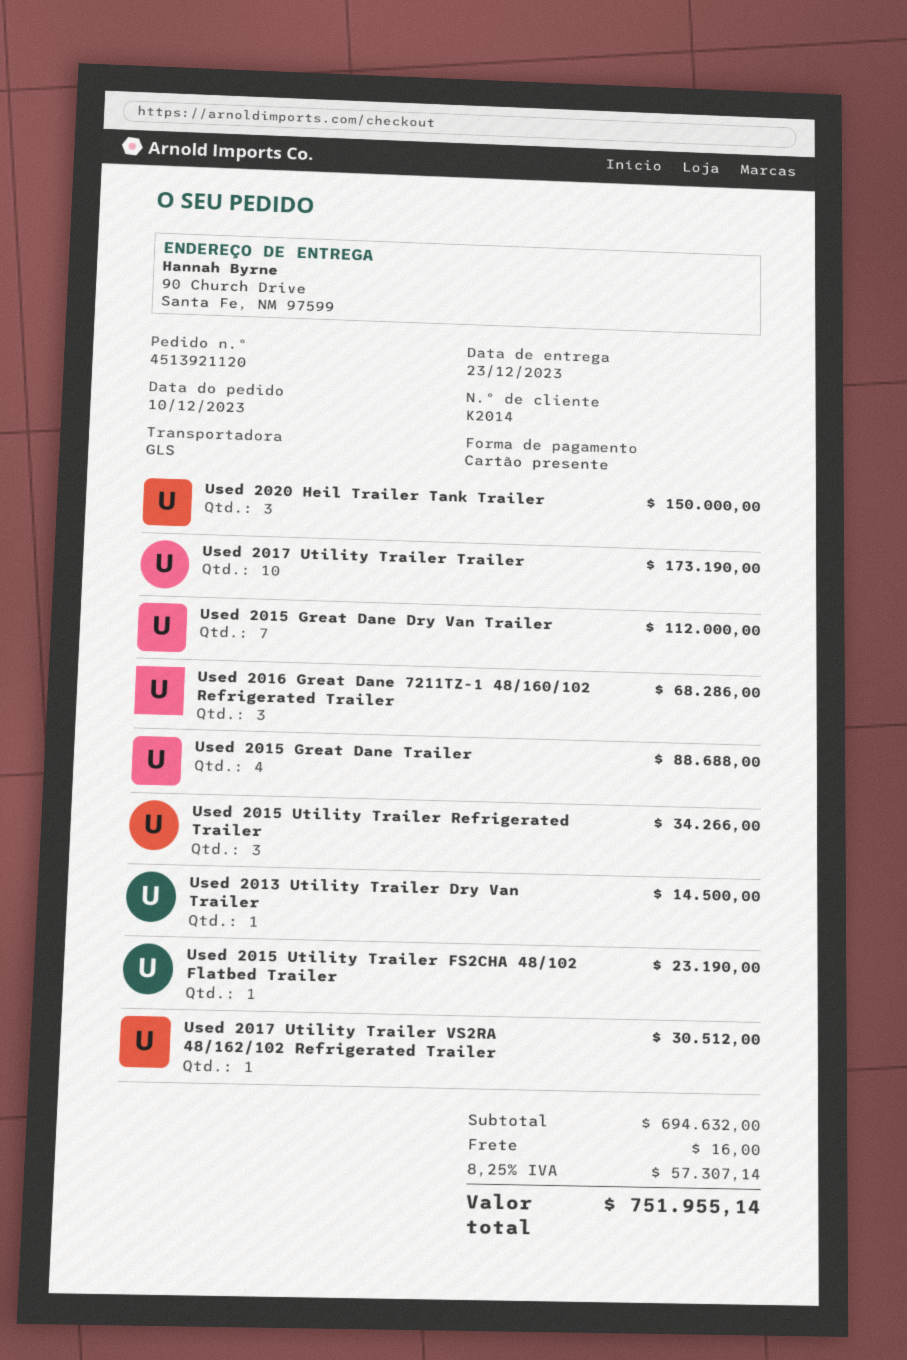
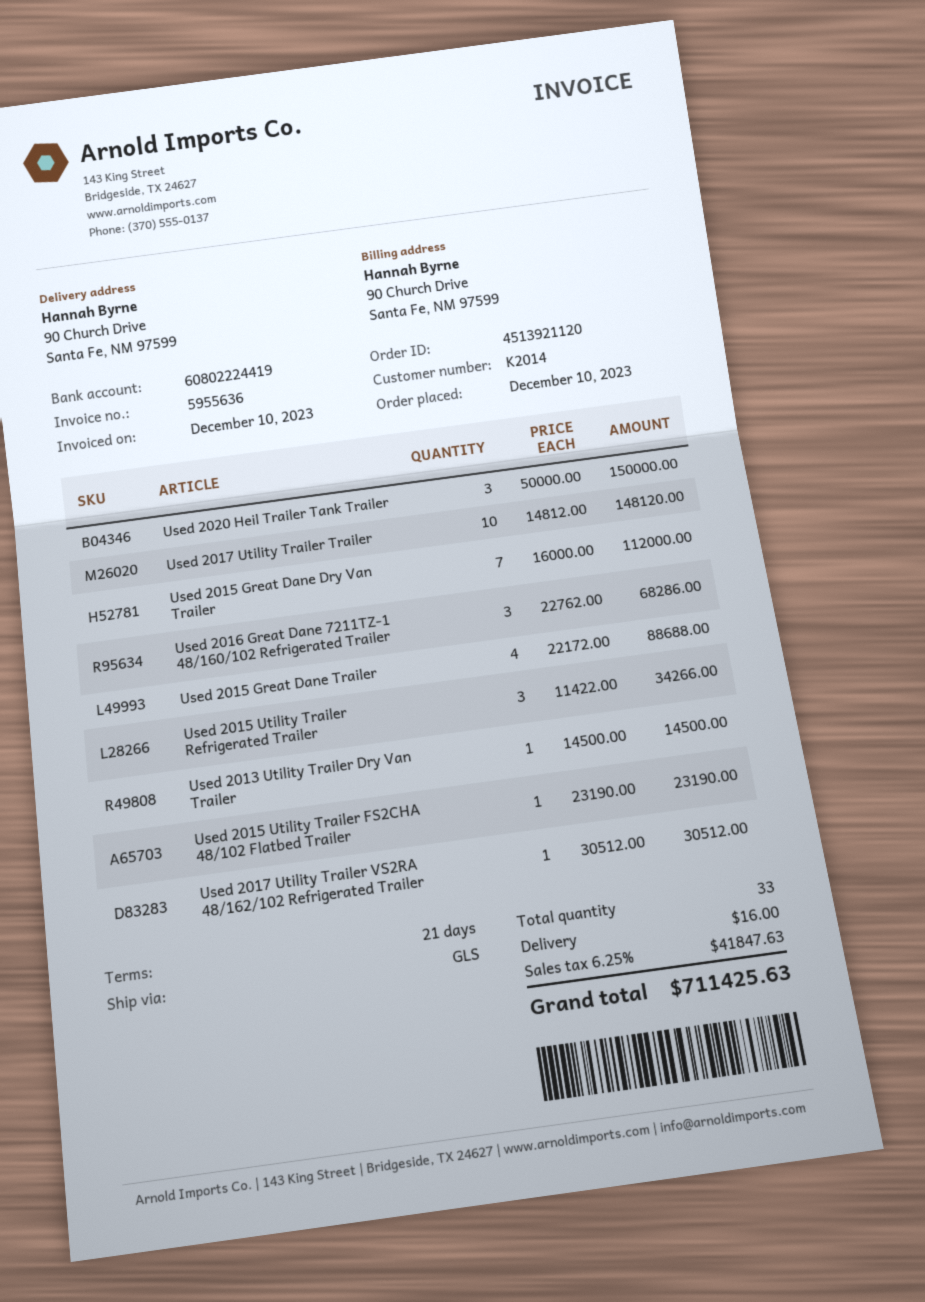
Used 2017 Utility Trailer Trailer: 10 for 173190.00 -> 10 for 148120.00
tax: 8.25% = 57307.14 -> 6.25% = 41847.63
total: 751955.14 -> 711425.63

